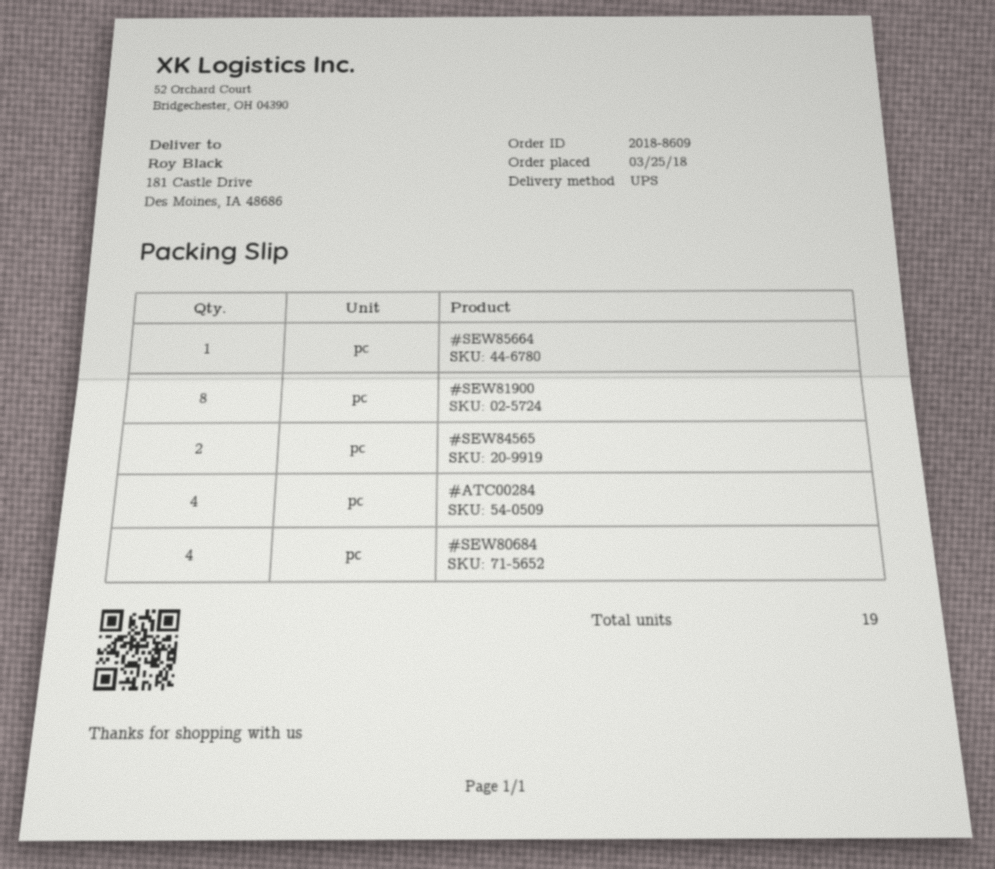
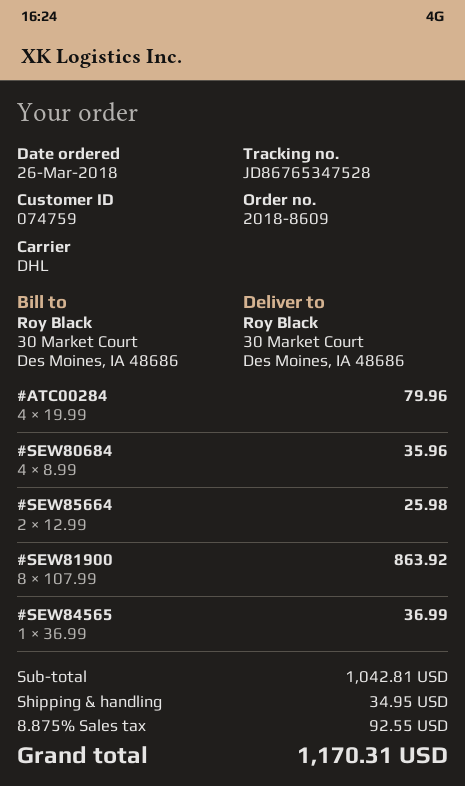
order date: 2018-03-25 -> 2018-03-26
shipping method: UPS -> DHL
ship to: 181 Castle Drive, Des Moines, IA 48686 -> 30 Market Court, Des Moines, IA 48686
#SEW85664: 1 -> 2
#SEW84565: 2 -> 1

